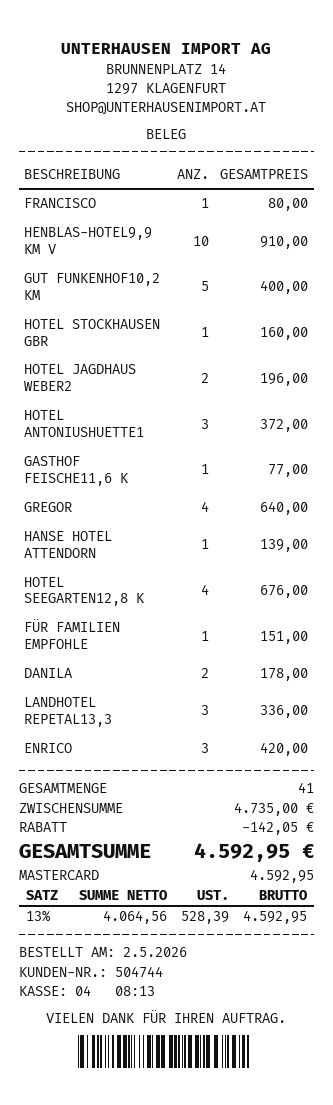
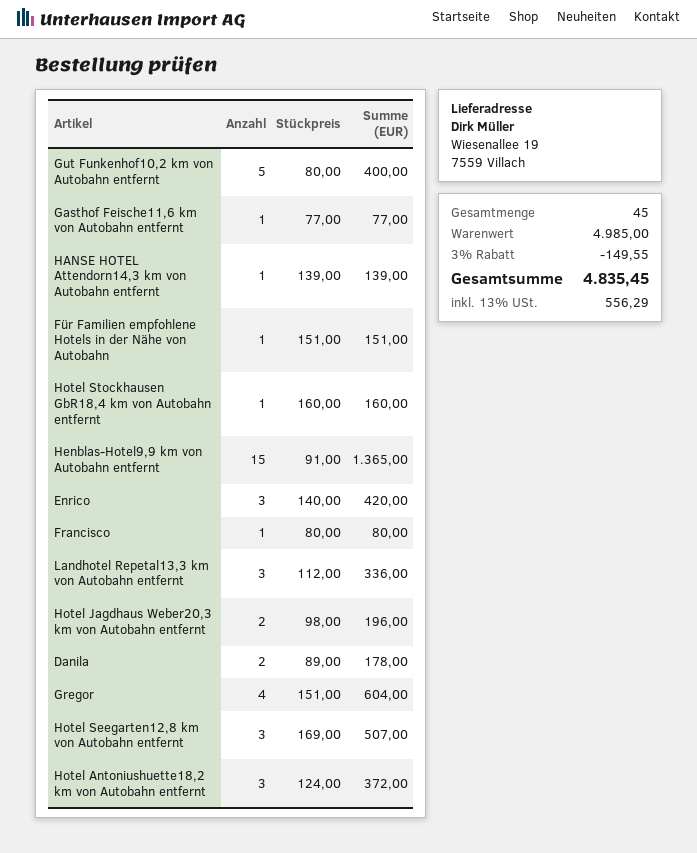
HENBLAS-HOTEL9,9 KM V: 10 for 910.00 -> 15 for 1365.00
GREGOR: 4 for 640.00 -> 4 for 604.00
HOTEL SEEGARTEN12,8 K: 4 for 676.00 -> 3 for 507.00
total quantity: 41 -> 45
subtotal: 4735.00 -> 4985.00
discount: 142.05 -> 149.55
tax: 13% = 528.39 -> 13% = 556.29
total: 4592.95 -> 4835.45

